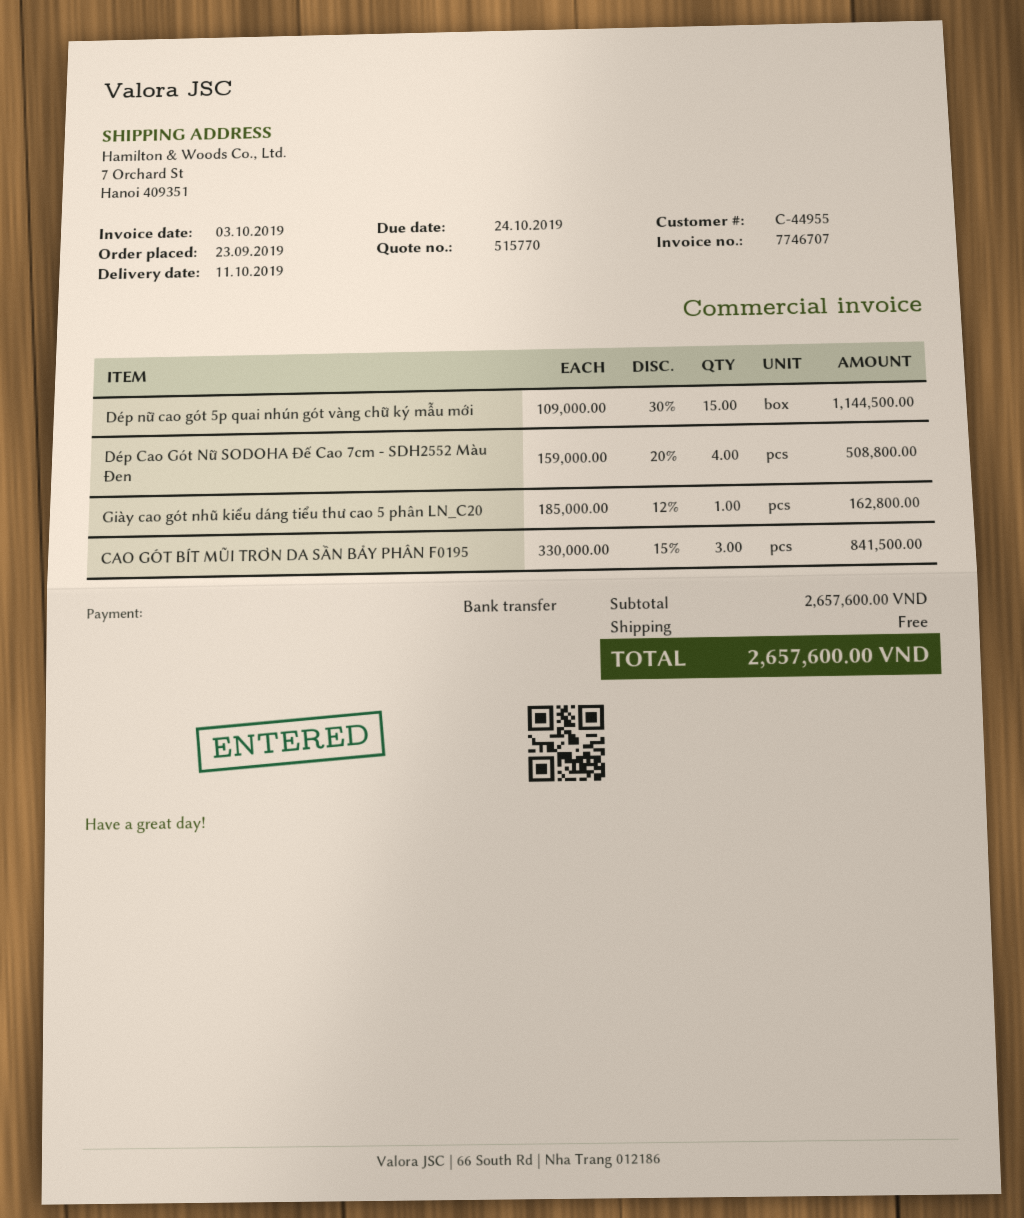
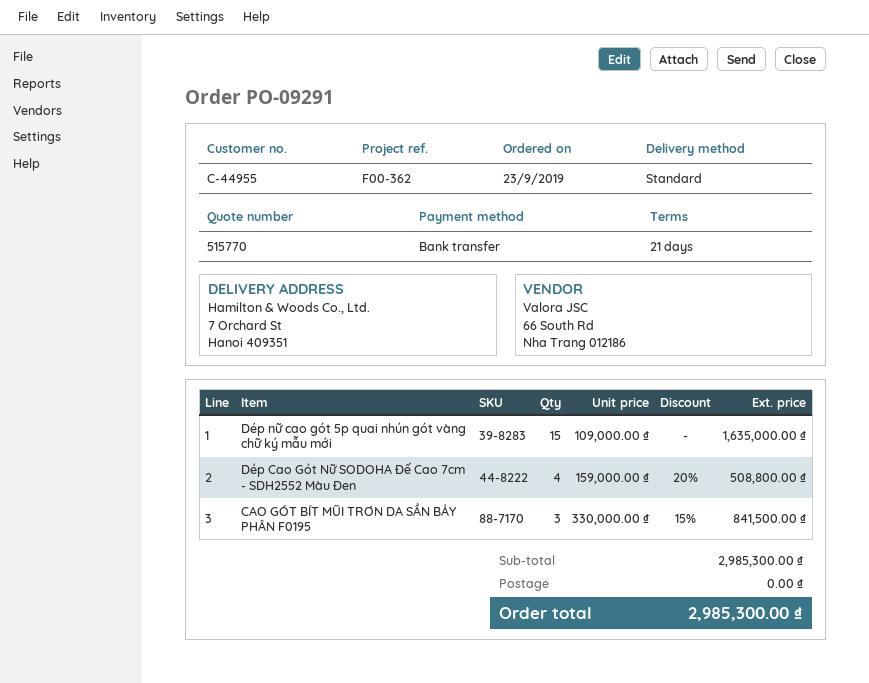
Dép nữ cao gót 5p quai nhún gót vàng chữ ký mẫu mới: 15 x 109000.00 - 30% = 1144500.00 -> 15 x 109000.00 = 1635000.00
Giày cao gót nhũ kiểu dáng tiểu thư cao 5 phân LN_C20: 1 x 185000.00 - 12% = 162800.00 -> none
subtotal: 2657600.00 -> 2985300.00
total: 2657600.00 -> 2985300.00

